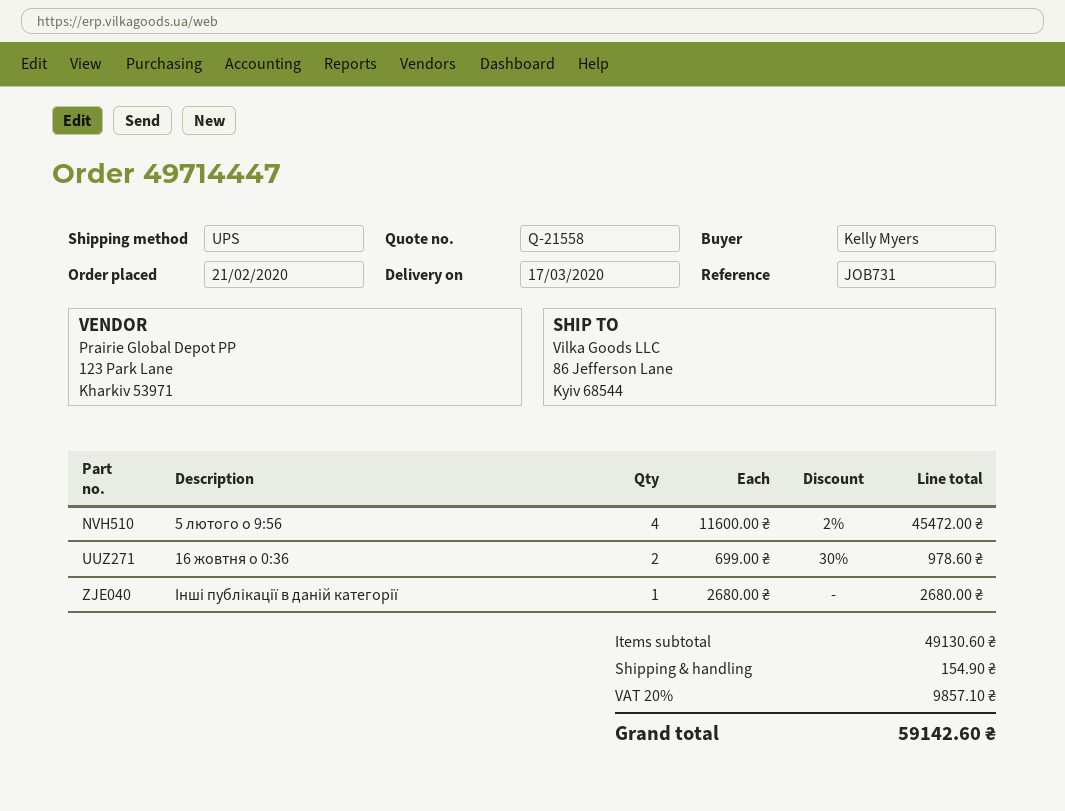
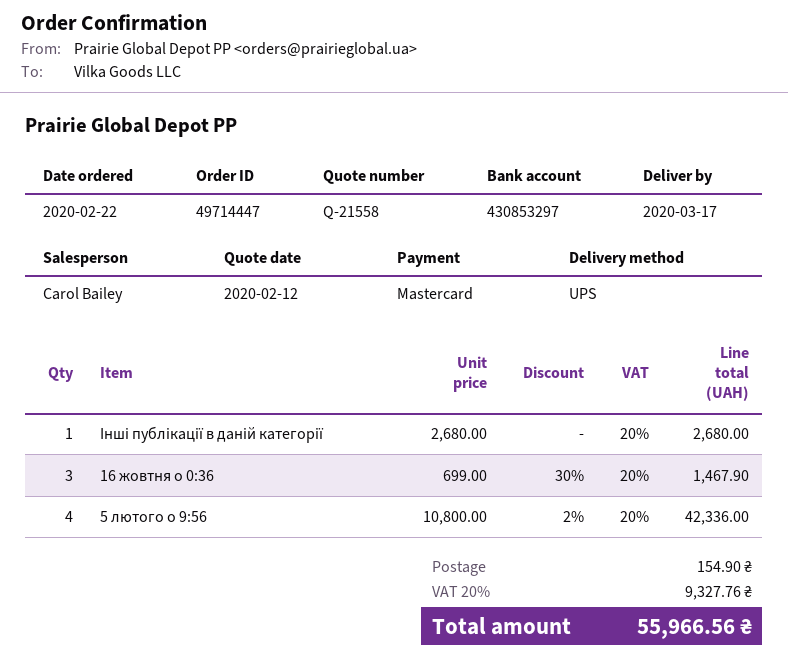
order date: 2020-02-21 -> 2020-02-22
5 лютого о 9:56: 4 x 11600.00 - 2% = 45472.00 -> 4 x 10800.00 - 2% = 42336.00
16 жовтня о 0:36: 2 x 699.00 - 30% = 978.60 -> 3 x 699.00 - 30% = 1467.90
tax: 20% = 9857.10 -> 20% = 9327.76
total: 59142.60 -> 55966.56

